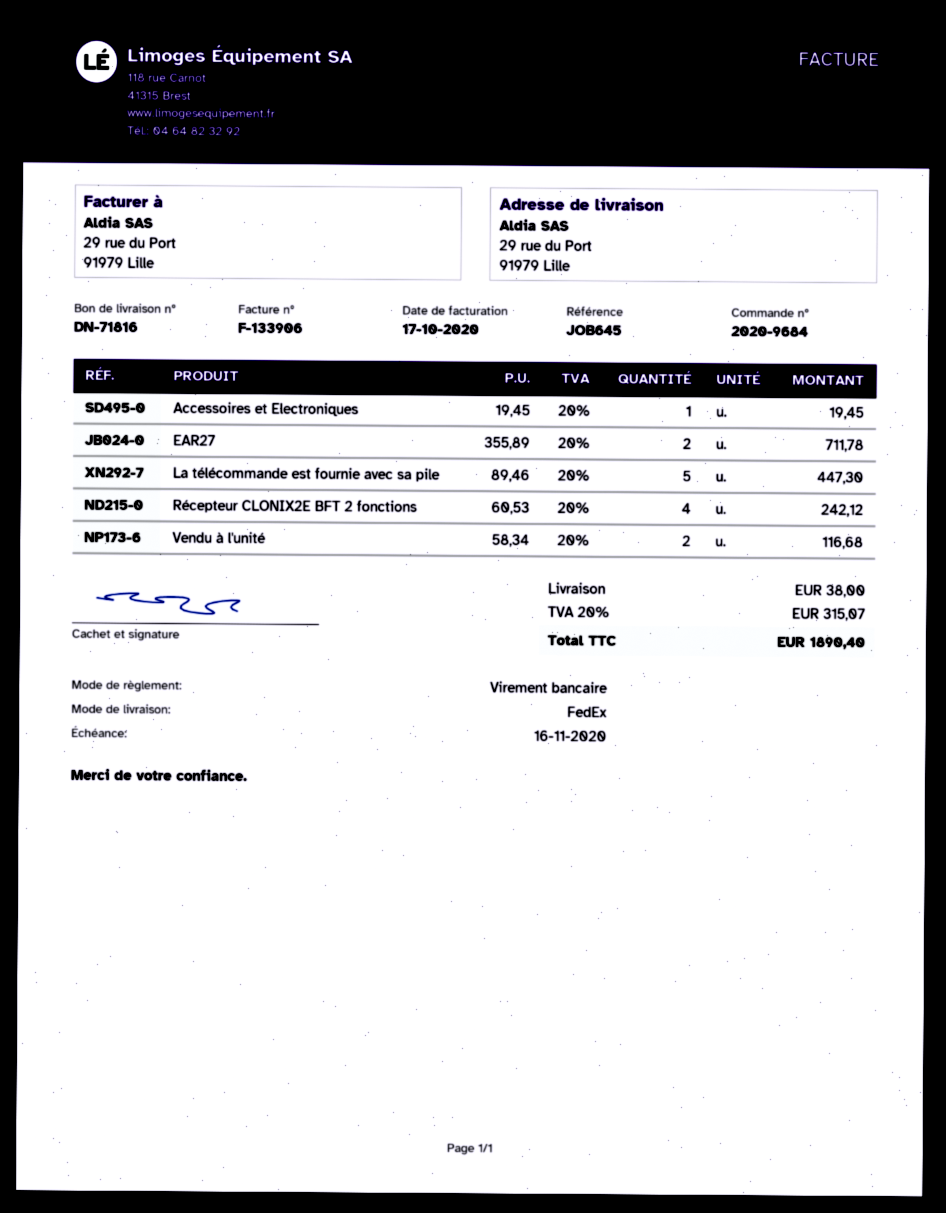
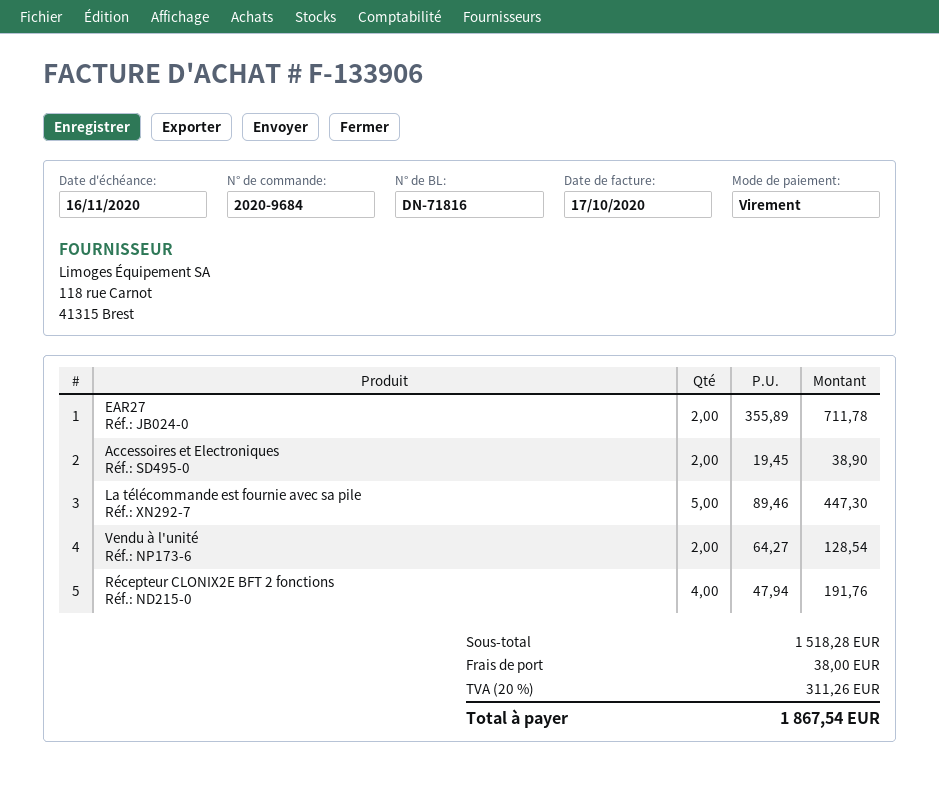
Accessoires et Electroniques: 1 x 19.45 = 19.45 -> 2 x 19.45 = 38.90
Récepteur CLONIX2E BFT 2 fonctions: 4 x 60.53 = 242.12 -> 4 x 47.94 = 191.76
Vendu à l'unité: 2 x 58.34 = 116.68 -> 2 x 64.27 = 128.54
tax: 20% = 315.07 -> 20% = 311.26
total: 1890.40 -> 1867.54

